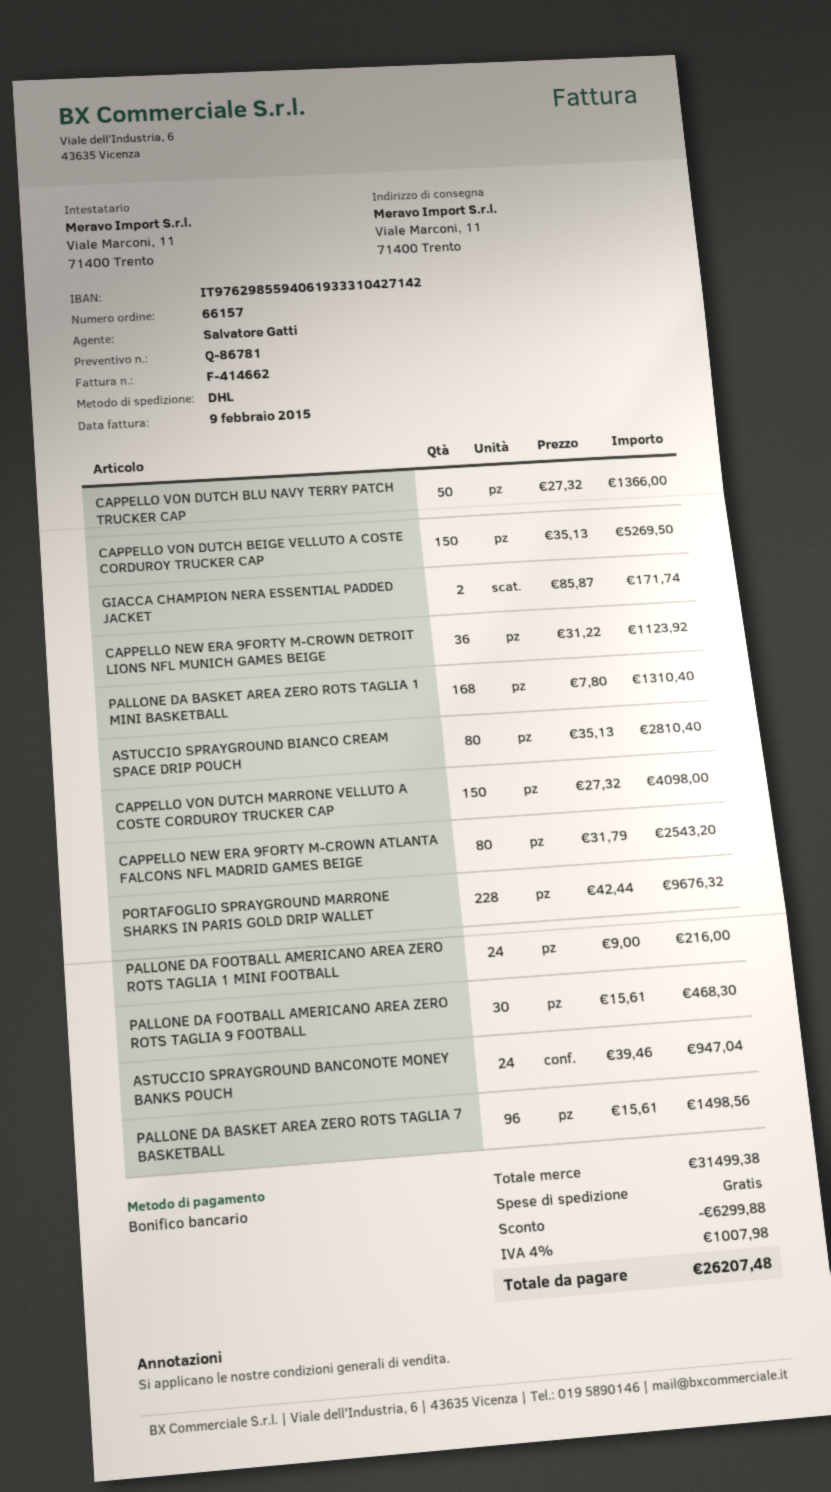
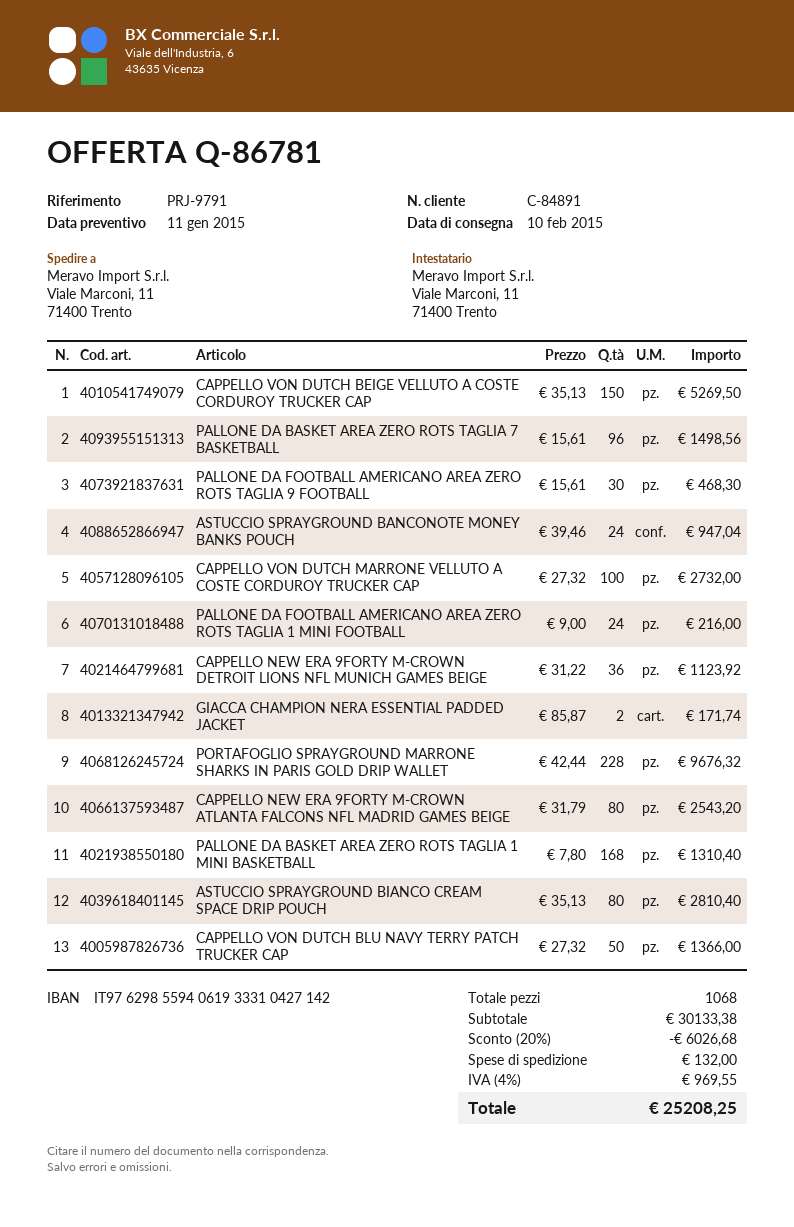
CAPPELLO VON DUTCH MARRONE VELLUTO A COSTE CORDUROY TRUCKER CAP: 150 x 27.32 = 4098.00 -> 100 x 27.32 = 2732.00
subtotal: 31499.38 -> 30133.38
discount: 6299.88 -> 6026.68
shipping: 0.00 -> 132.00
tax: 4% = 1007.98 -> 4% = 969.55
total: 26207.48 -> 25208.25

